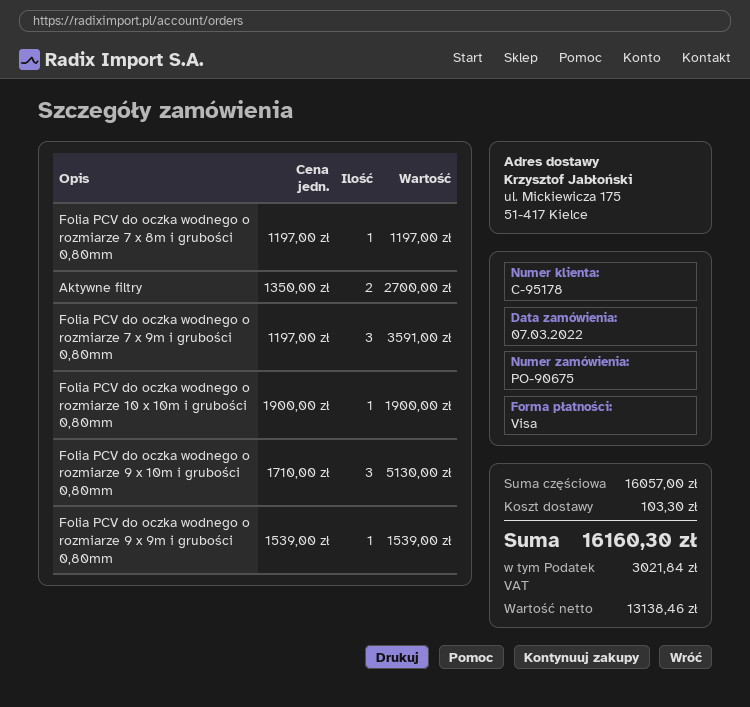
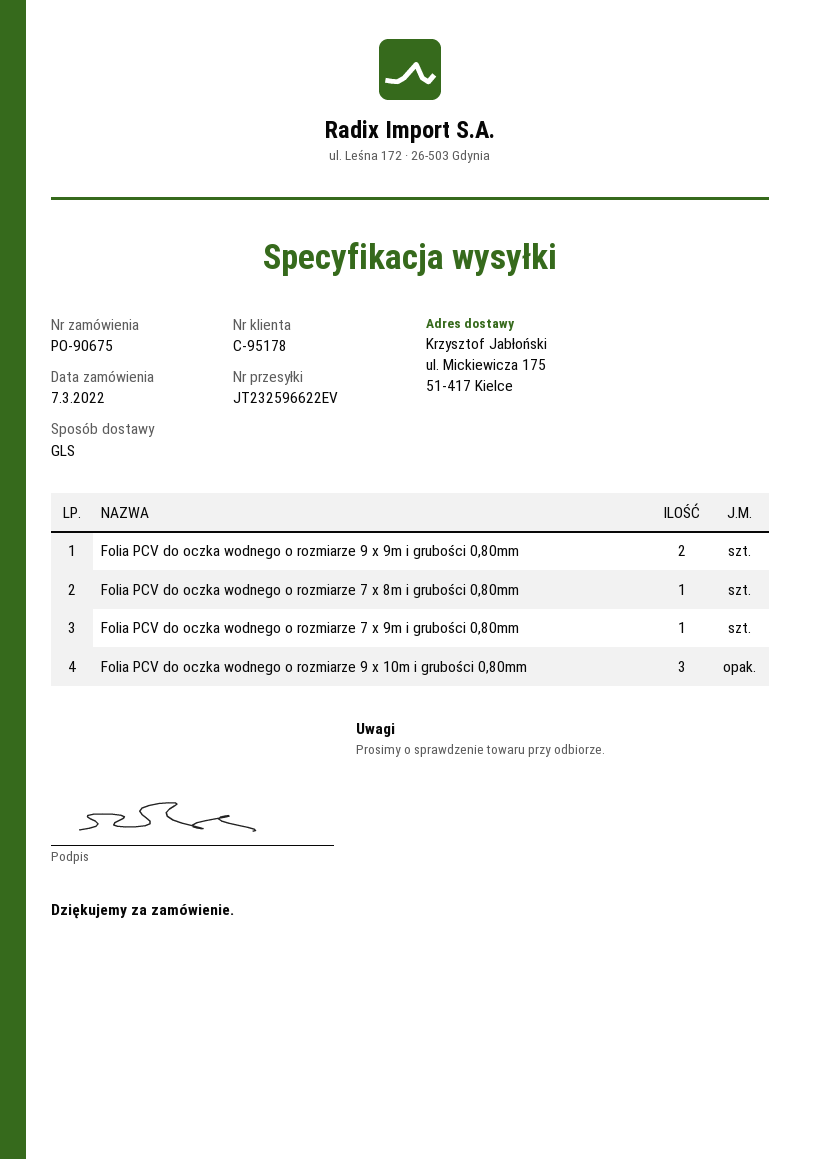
Aktywne filtry: 2 -> none
Folia PCV do oczka wodnego o rozmiarze 7 x 9m i grubości 0,80mm: 3 -> 1
Folia PCV do oczka wodnego o rozmiarze 10 x 10m i grubości 0,80mm: 1 -> none
Folia PCV do oczka wodnego o rozmiarze 9 x 9m i grubości 0,80mm: 1 -> 2

